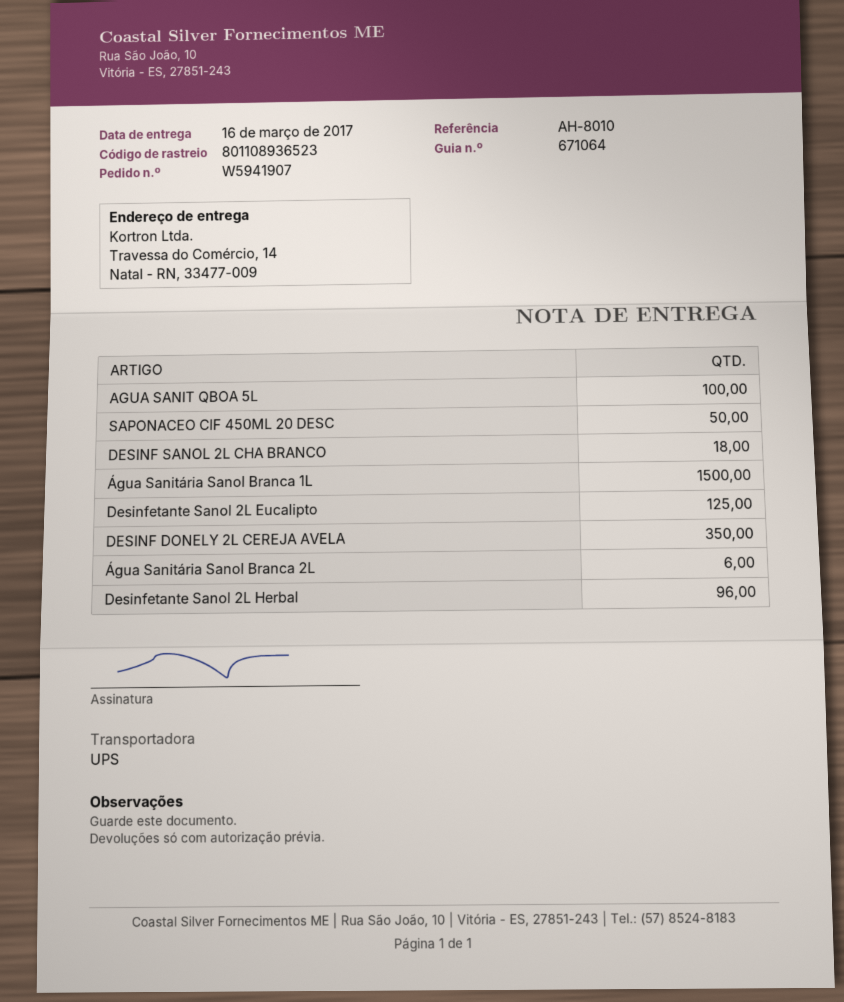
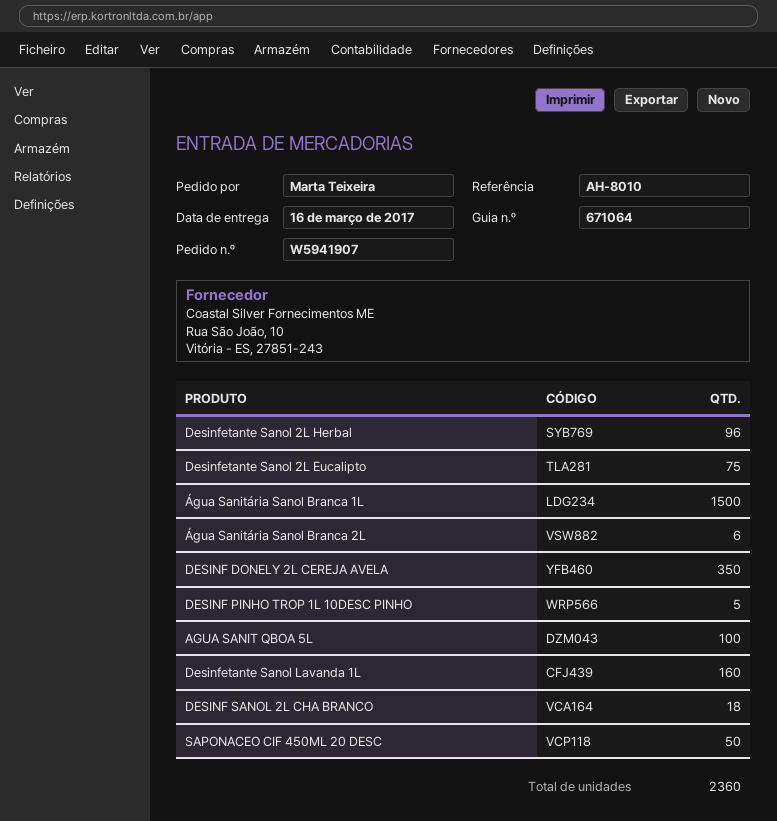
Desinfetante Sanol 2L Eucalipto: 125 -> 75
DESINF PINHO TROP 1L 10DESC PINHO: none -> 5
Desinfetante Sanol Lavanda 1L: none -> 160

